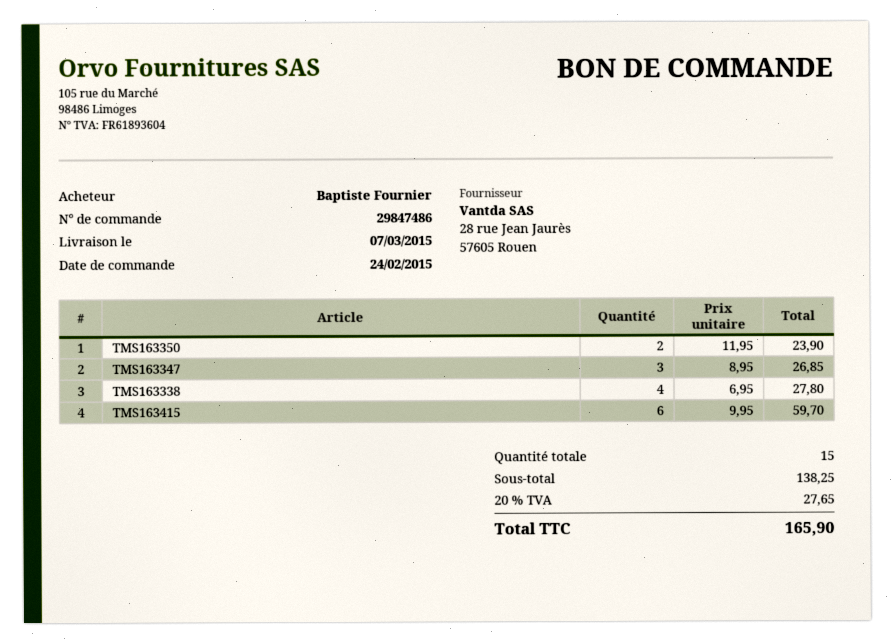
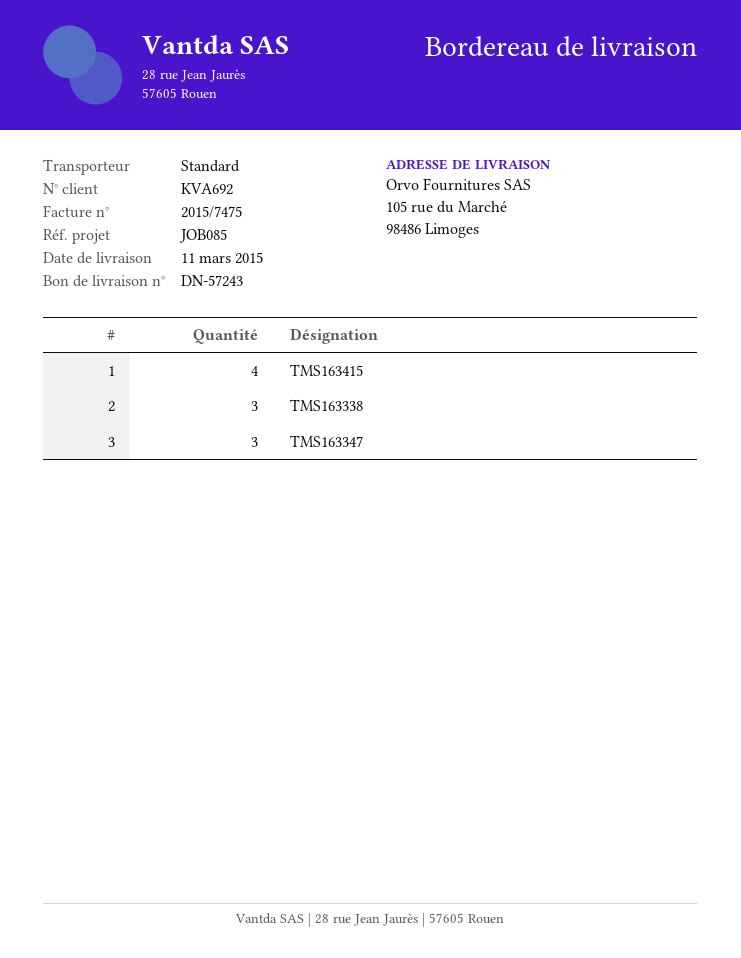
delivery date: 2015-03-07 -> 2015-03-11
TMS163350: 2 -> none
TMS163338: 4 -> 3
TMS163415: 6 -> 4

